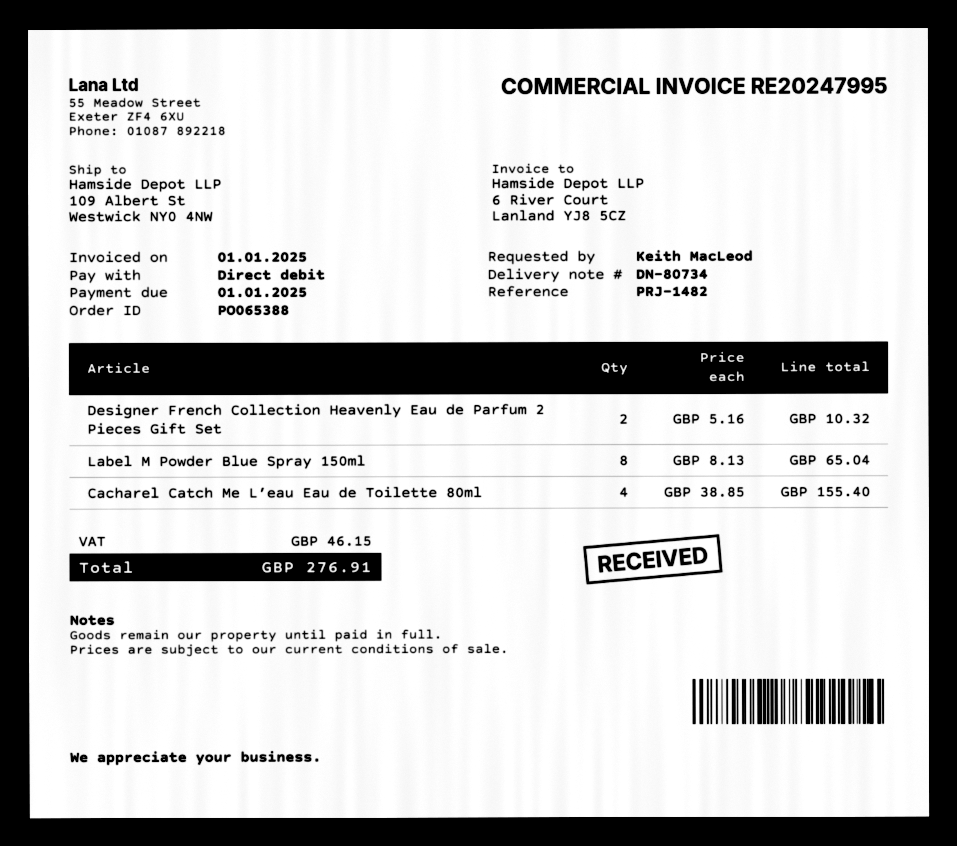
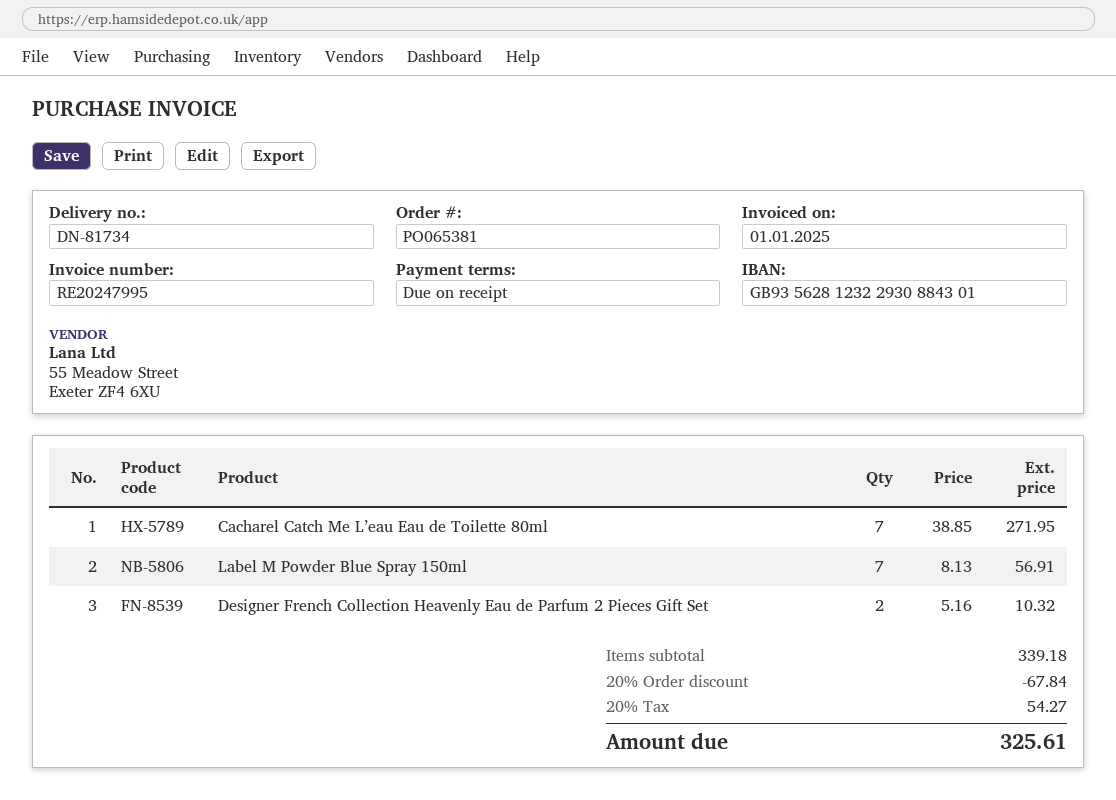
order number: PO065388 -> PO065381
delivery note number: DN-80734 -> DN-81734
Label M Powder Blue Spray 150ml: 8 x 8.13 = 65.04 -> 7 x 8.13 = 56.91
Cacharel Catch Me L’eau Eau de Toilette 80ml: 4 x 38.85 = 155.40 -> 7 x 38.85 = 271.95
discount: none -> 20% = 67.84
tax: 46.15 -> 54.27
total: 276.91 -> 325.61

